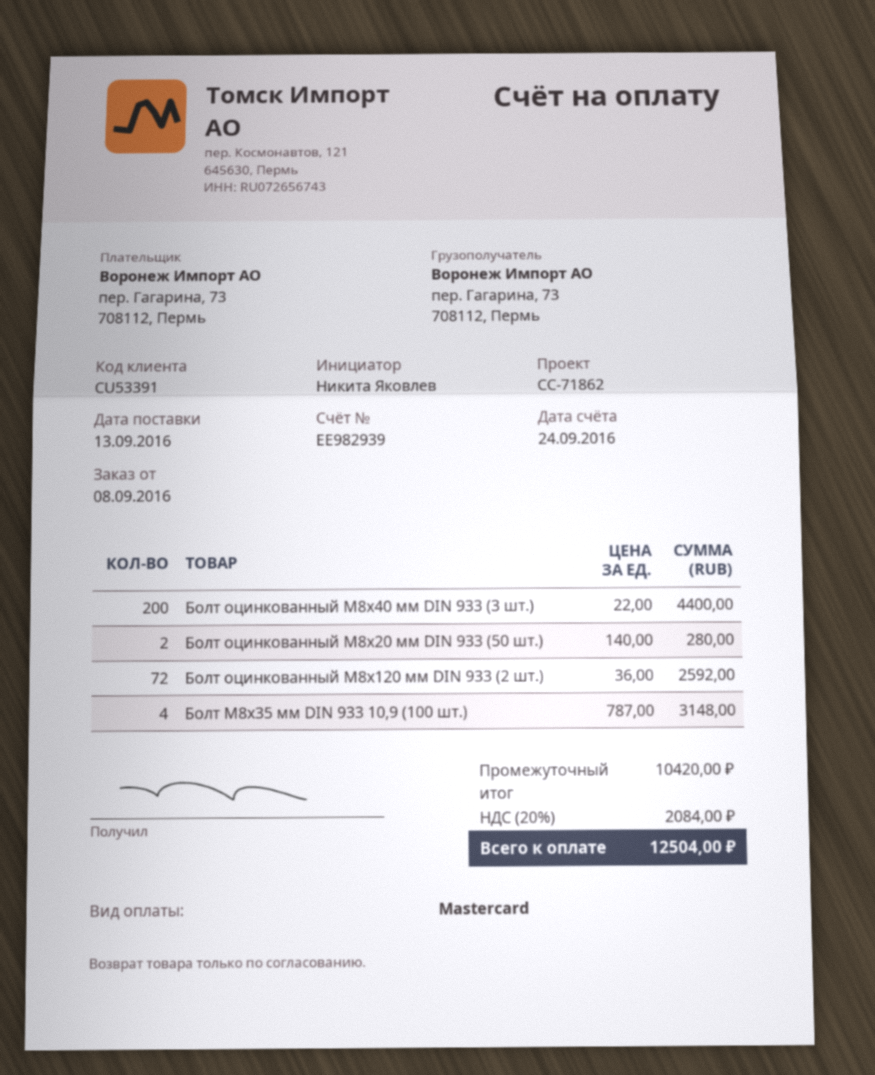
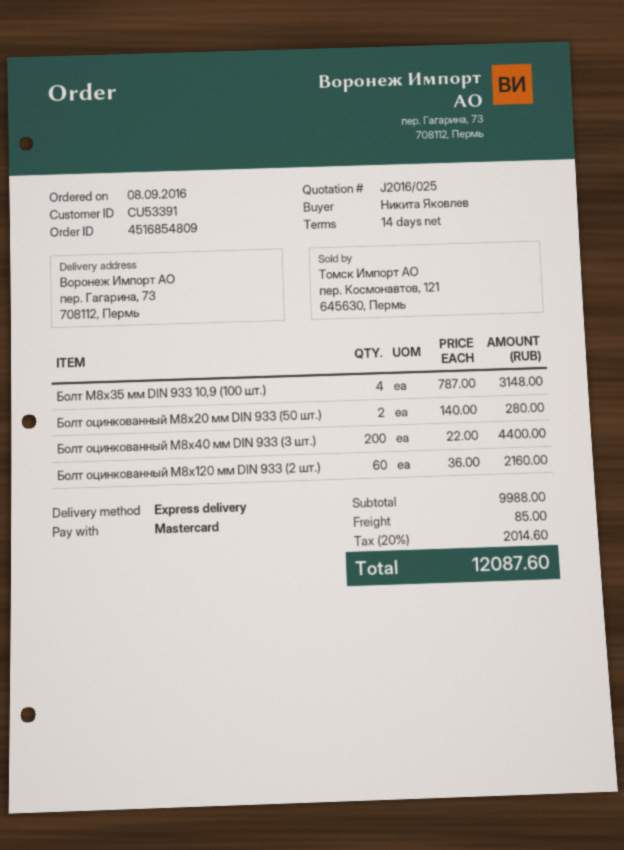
Болт оцинкованный M8x120 мм DIN 933 (2 шт.): 72 x 36.00 = 2592.00 -> 60 x 36.00 = 2160.00
subtotal: 10420.00 -> 9988.00
shipping: none -> 85.00
tax: 20% = 2084.00 -> 20% = 2014.60
total: 12504.00 -> 12087.60

